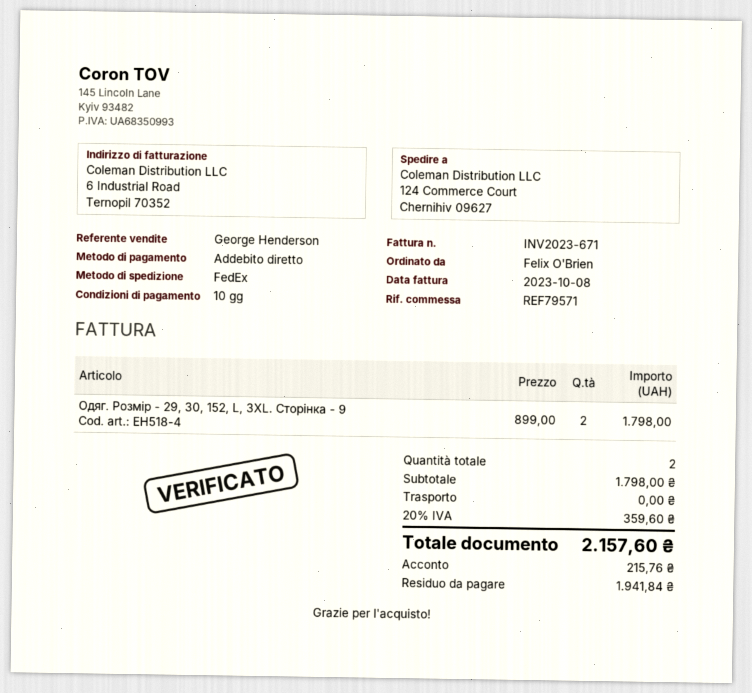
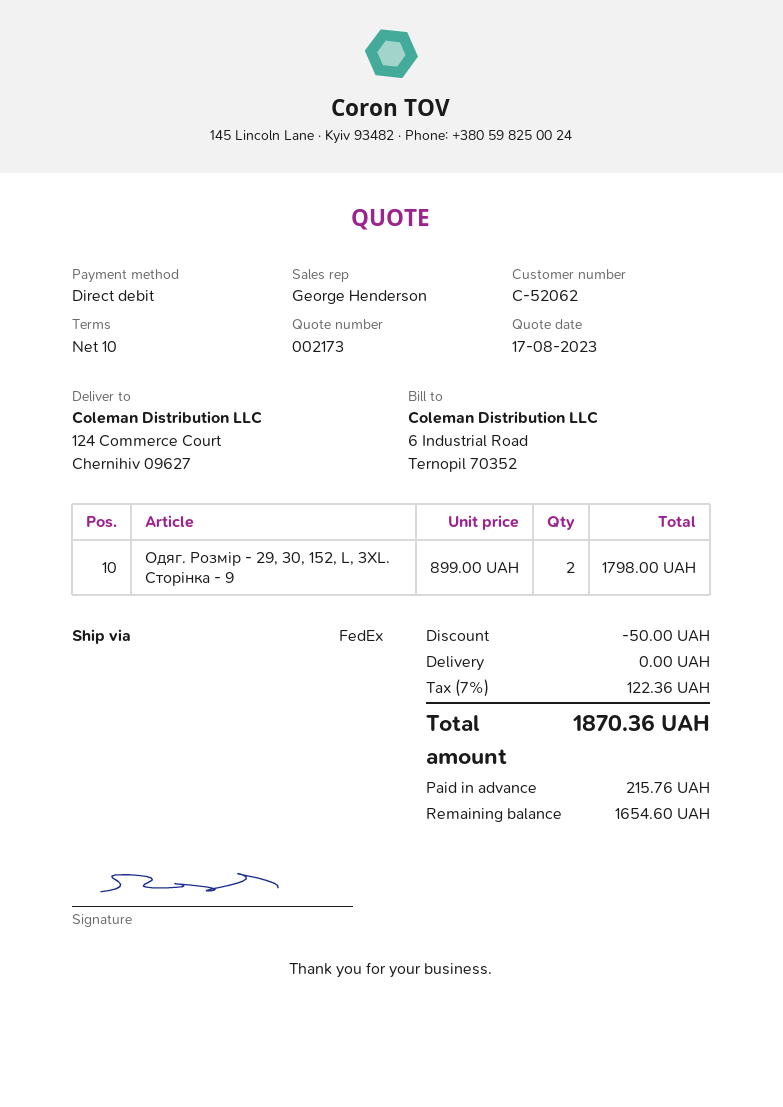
discount: none -> 50.00
tax: 20% = 359.60 -> 7% = 122.36
total: 2157.60 -> 1870.36
balance: 1941.84 -> 1654.60

